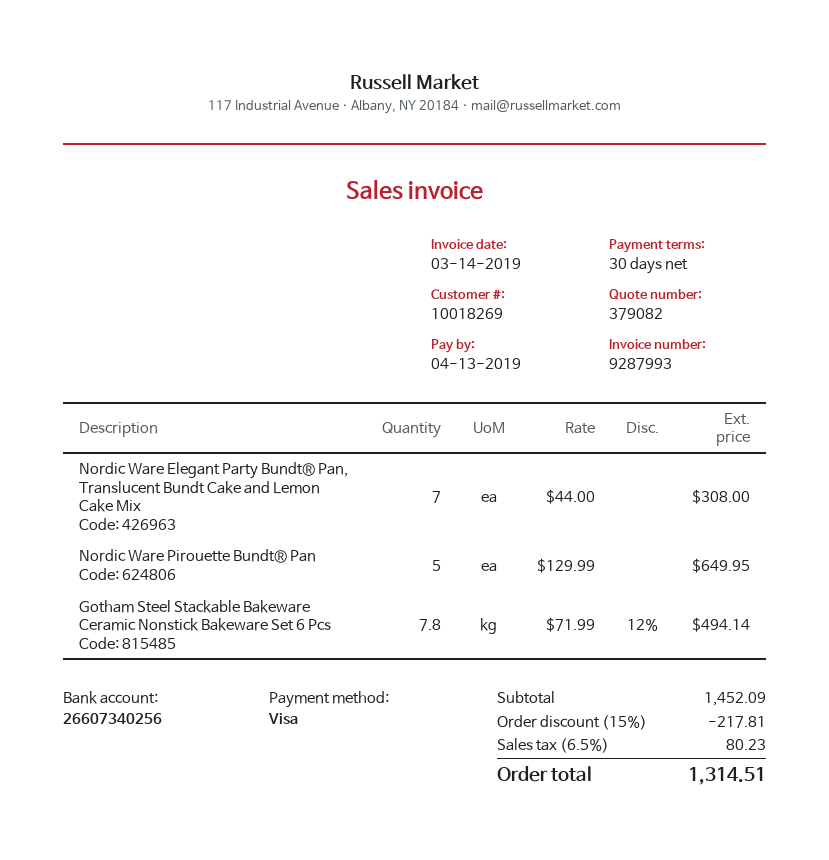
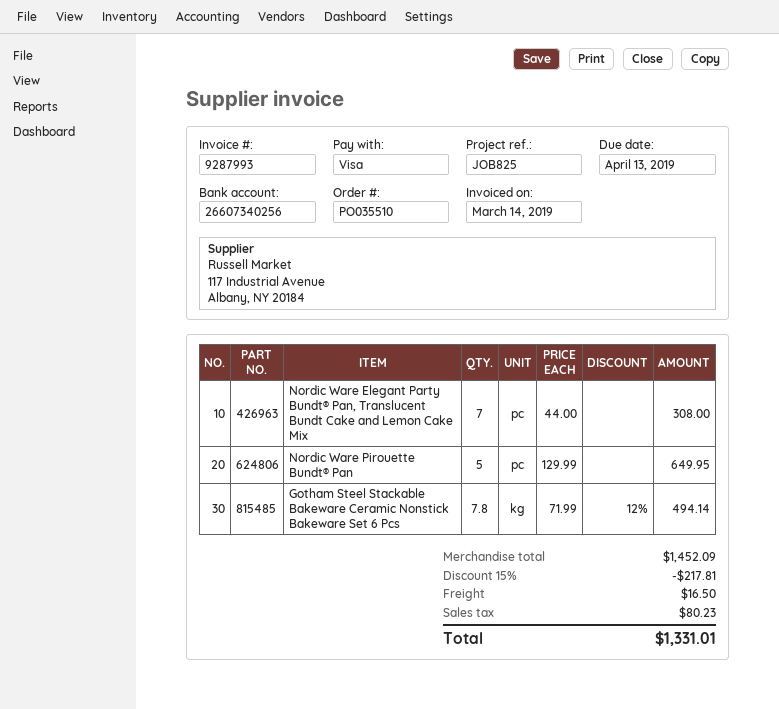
shipping: none -> 16.50
total: 1314.51 -> 1331.01

